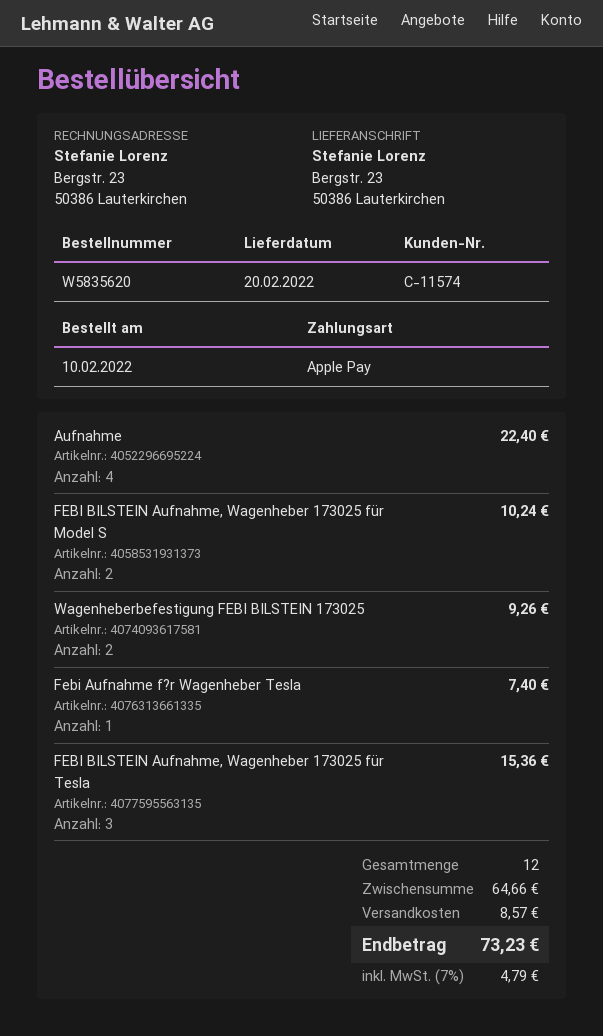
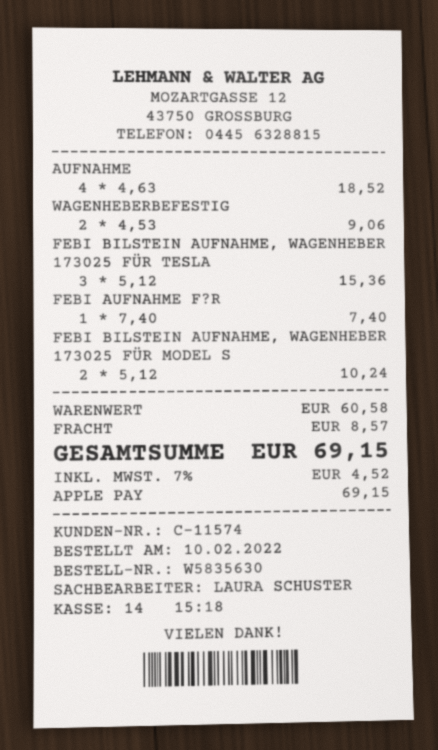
order number: W5835620 -> W5835630
Aufnahme: 4 for 22.40 -> 4 for 18.52
Wagenheberbefestigung FEBI BILSTEIN 173025: 2 for 9.26 -> 2 for 9.06
subtotal: 64.66 -> 60.58
tax: 7% = 4.79 -> 7% = 4.52
total: 73.23 -> 69.15

